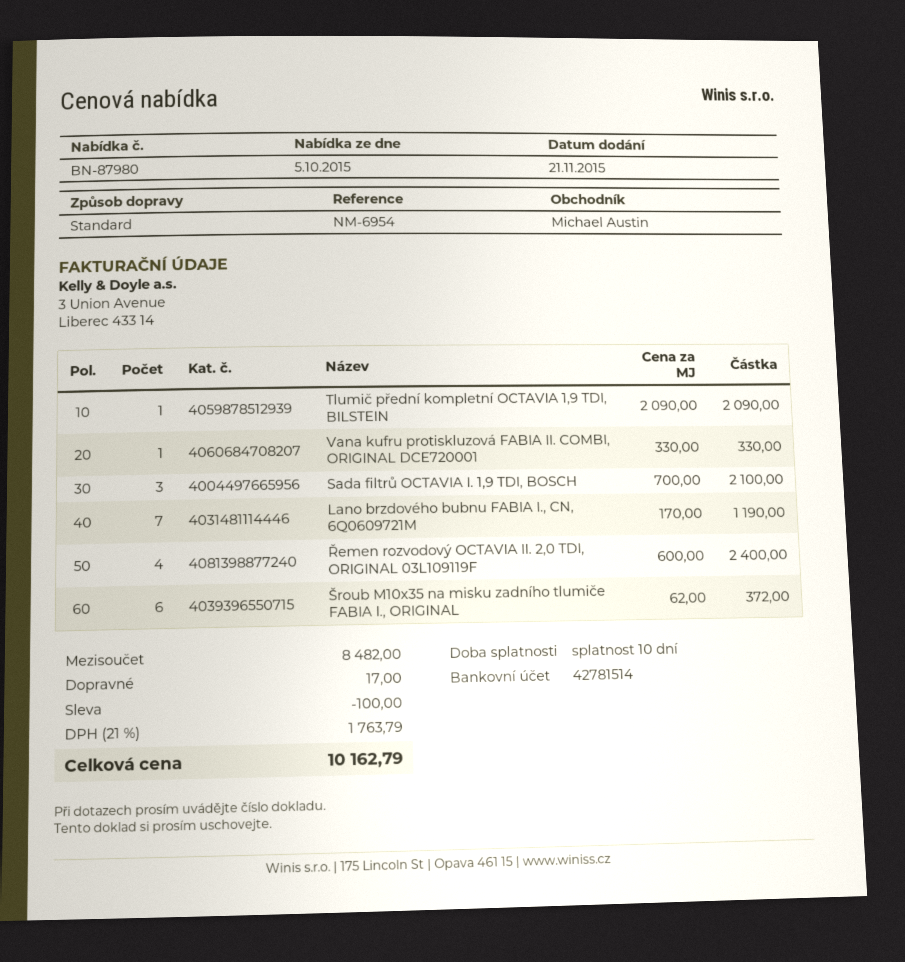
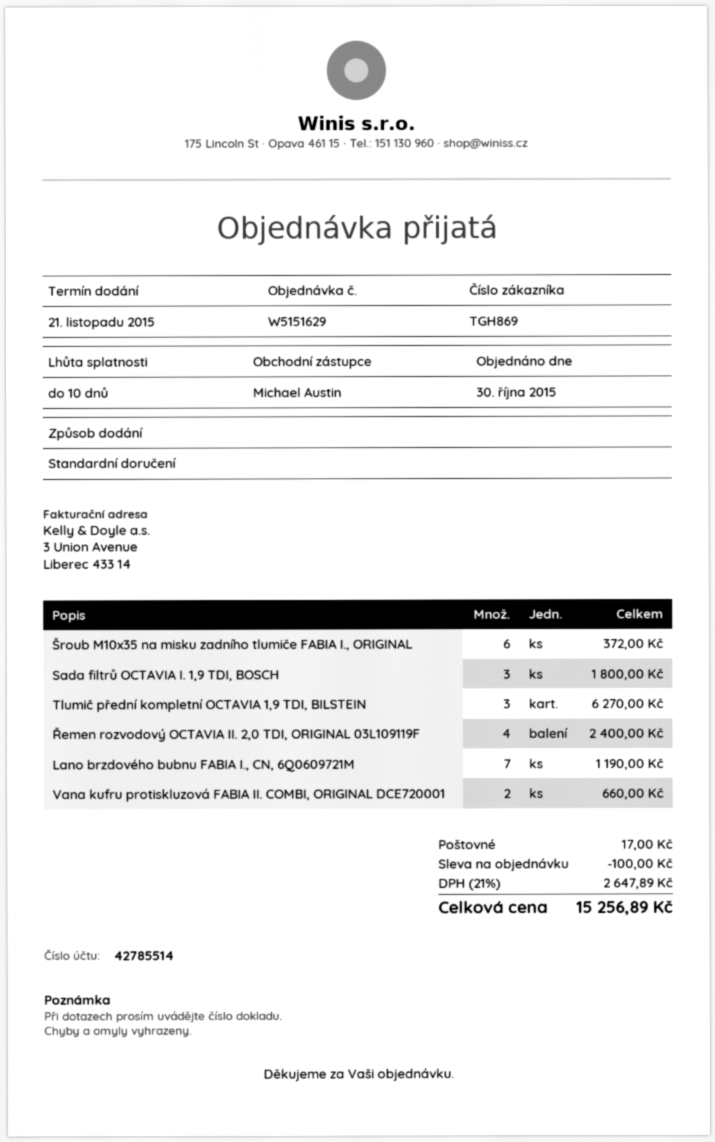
bank account: 42781514 -> 42785514
Tlumič přední kompletní OCTAVIA 1,9 TDI, BILSTEIN: 1 for 2090.00 -> 3 for 6270.00
Vana kufru protiskluzová FABIA II. COMBI, ORIGINAL DCE720001: 1 for 330.00 -> 2 for 660.00
Sada filtrů OCTAVIA I. 1,9 TDI, BOSCH: 3 for 2100.00 -> 3 for 1800.00
tax: 21% = 1763.79 -> 21% = 2647.89
total: 10162.79 -> 15256.89

